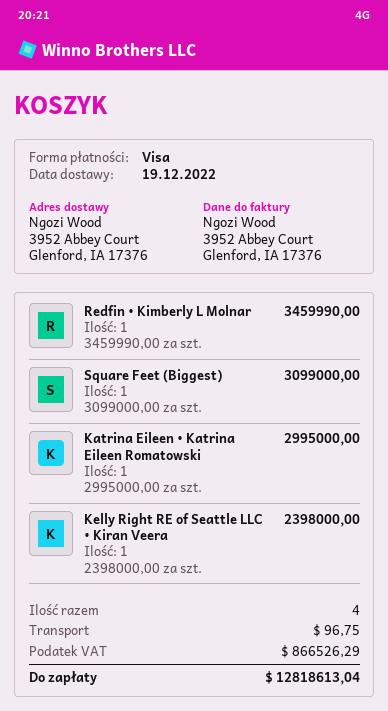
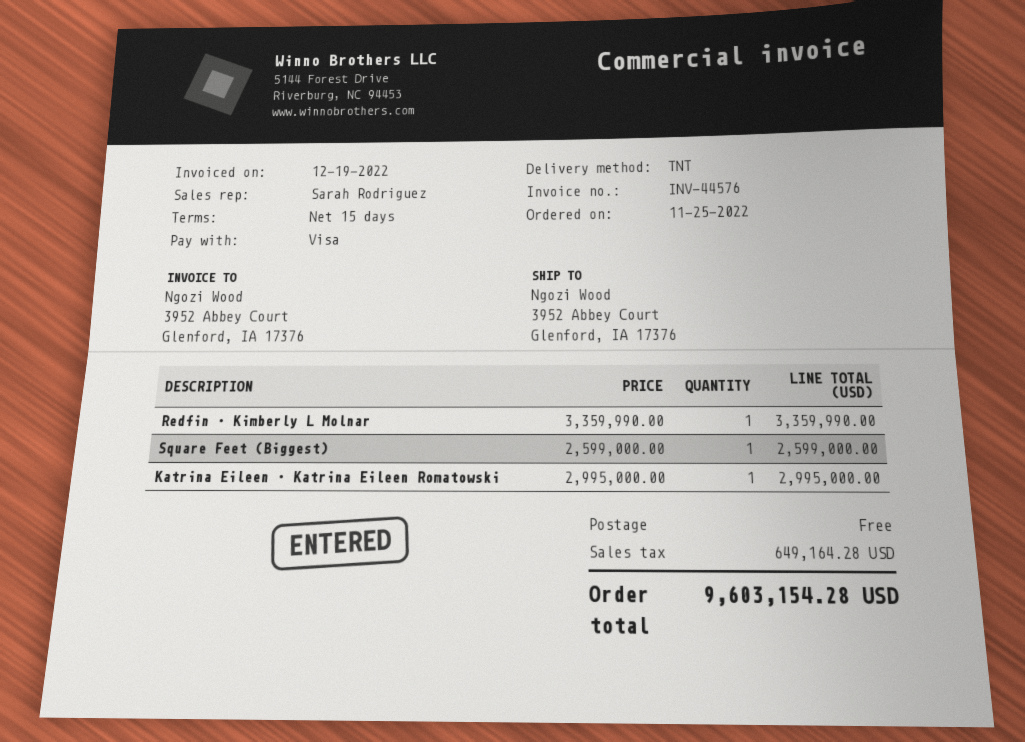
Redfin • Kimberly L Molnar: 1 x 3459990.00 = 3459990.00 -> 1 x 3359990.00 = 3359990.00
Square Feet (Biggest): 1 x 3099000.00 = 3099000.00 -> 1 x 2599000.00 = 2599000.00
Kelly Right RE of Seattle LLC • Kiran Veera: 1 x 2398000.00 = 2398000.00 -> none
shipping: 96.75 -> 0.00
tax: 866526.29 -> 649164.28
total: 12818613.04 -> 9603154.28

